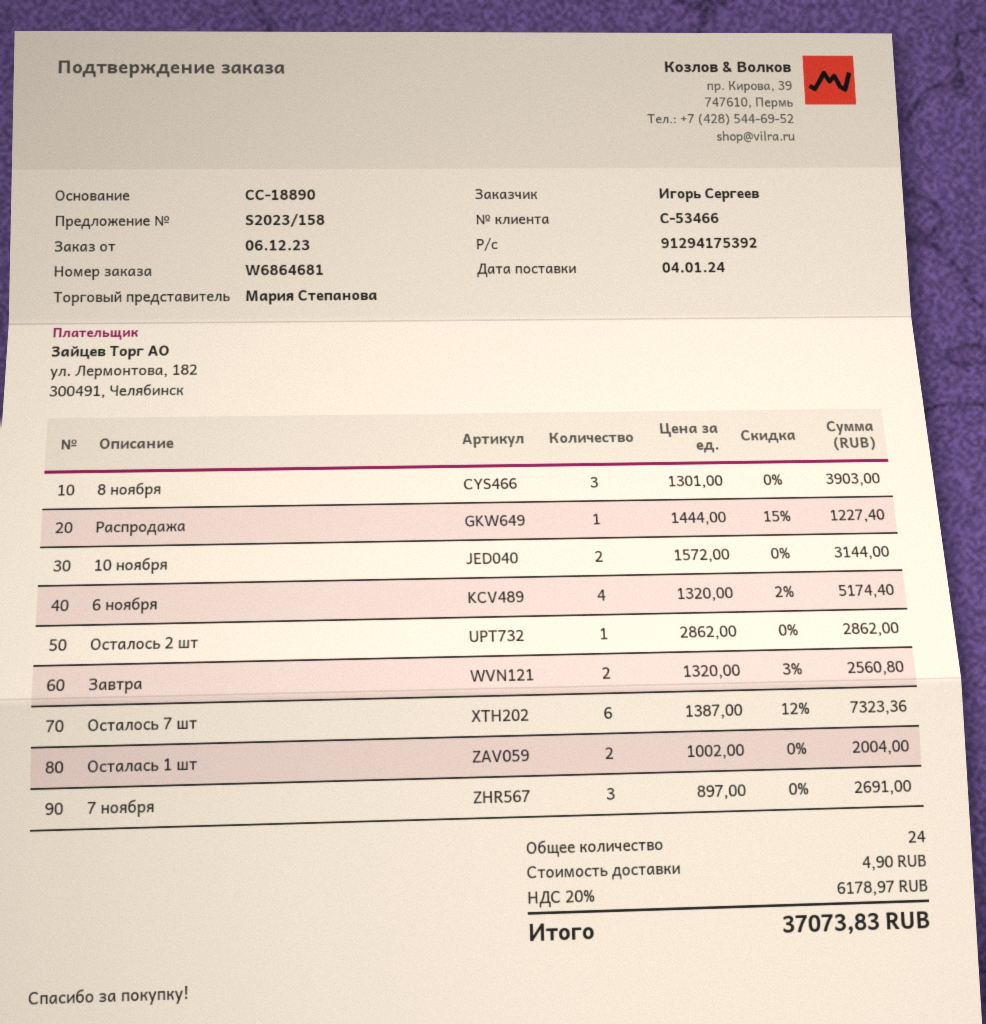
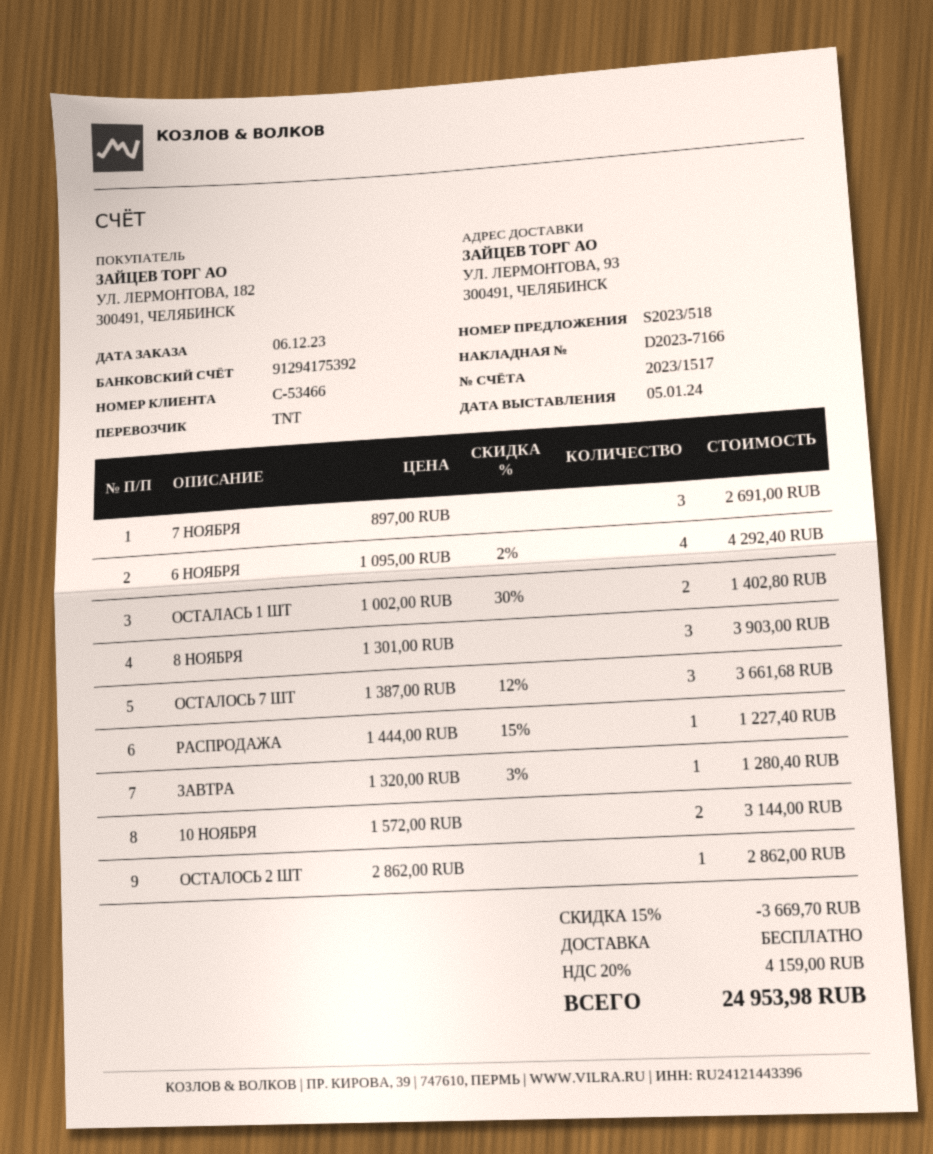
quote number: S2023/158 -> S2023/518
6 ноября: 4 x 1320.00 - 2% = 5174.40 -> 4 x 1095.00 - 2% = 4292.40
Завтра: 2 x 1320.00 - 3% = 2560.80 -> 1 x 1320.00 - 3% = 1280.40
Осталось 7 шт: 6 x 1387.00 - 12% = 7323.36 -> 3 x 1387.00 - 12% = 3661.68
Осталась 1 шт: 2 x 1002.00 = 2004.00 -> 2 x 1002.00 - 30% = 1402.80
discount: none -> 15% = 3669.70
shipping: 4.90 -> 0.00
tax: 20% = 6178.97 -> 20% = 4159.00
total: 37073.83 -> 24953.98

